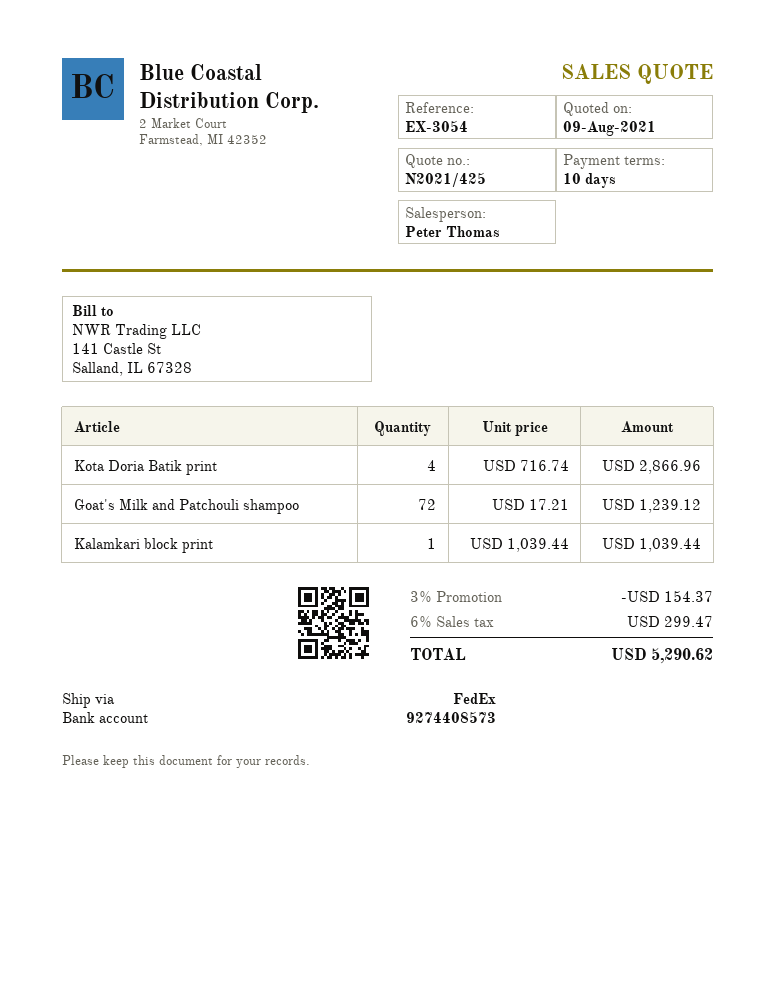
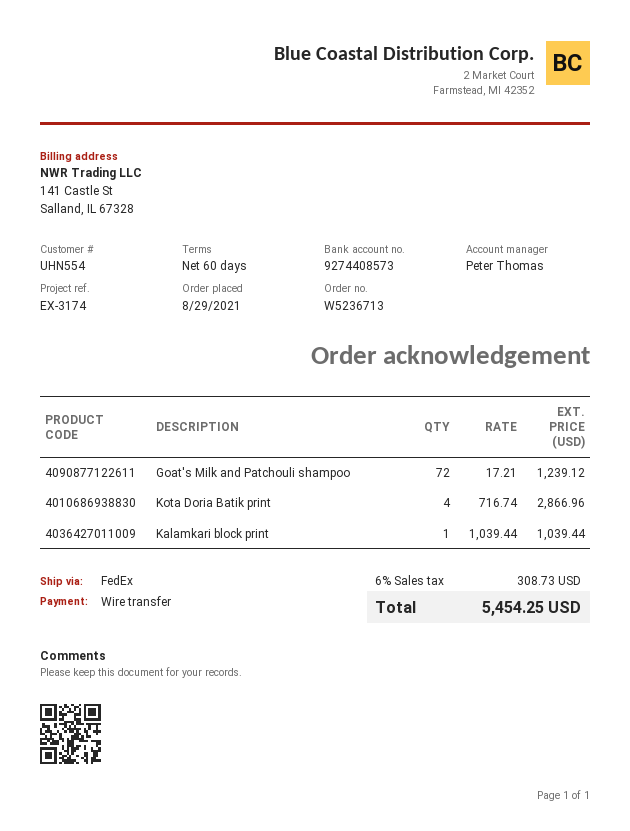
payment terms: 10 days -> 60 days
reference: EX-3054 -> EX-3174
discount: 3% = 154.37 -> none
tax: 6% = 299.47 -> 6% = 308.73
total: 5290.62 -> 5454.25

